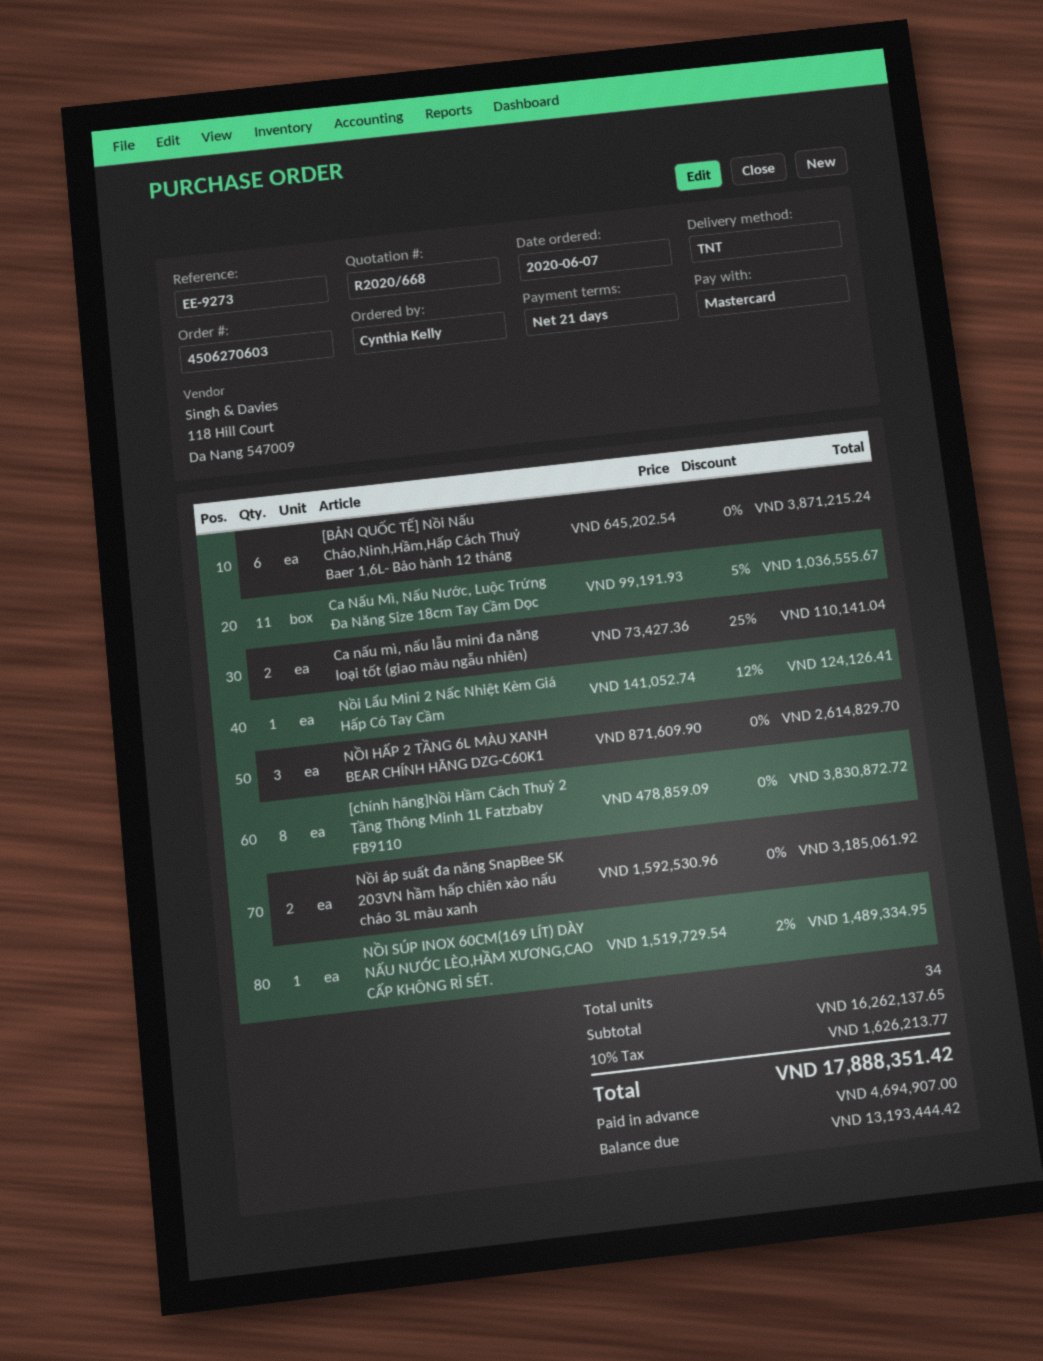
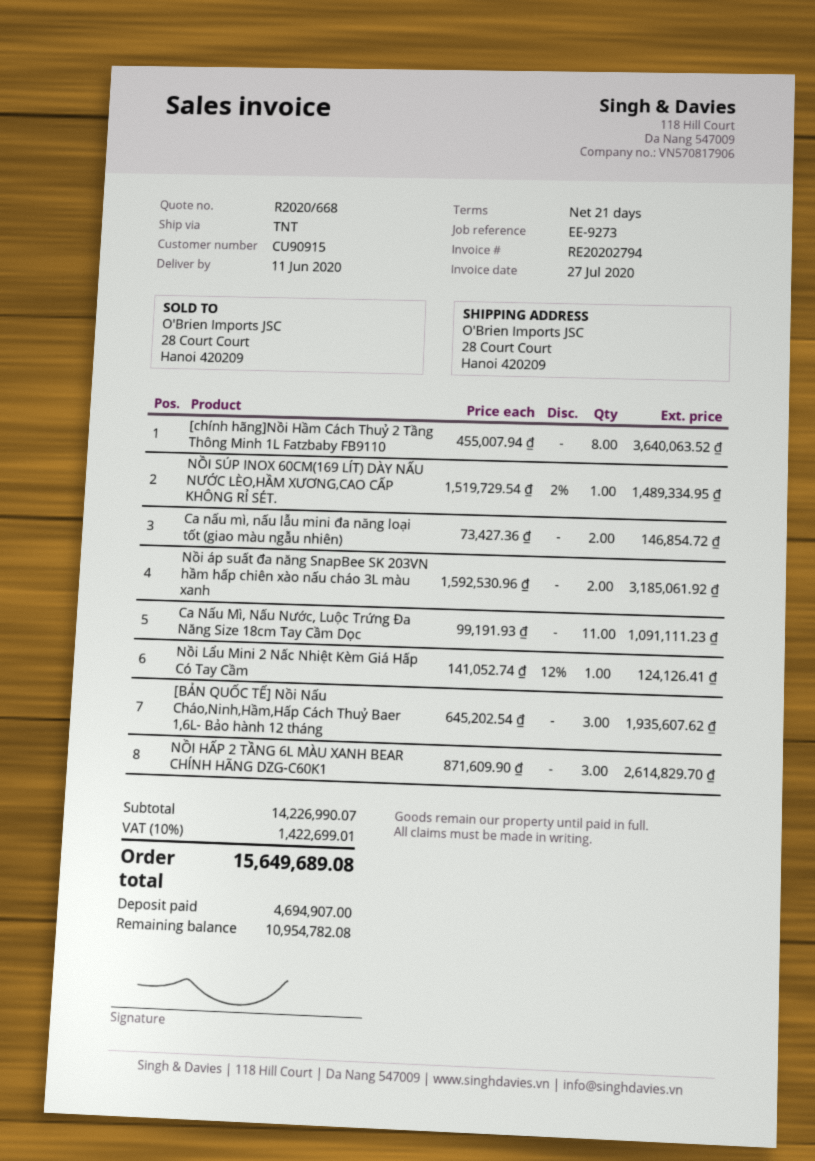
[BẢN QUỐC TẾ] Nồi Nấu Cháo,Ninh,Hầm,Hấp Cách Thuỷ Baer 1,6L- Bảo hành 12 tháng: 6 x 645202.54 = 3871215.24 -> 3 x 645202.54 = 1935607.62
Ca Nấu Mì, Nấu Nước, Luộc Trứng Đa Năng Size 18cm Tay Cầm Dọc: 11 x 99191.93 - 5% = 1036555.67 -> 11 x 99191.93 = 1091111.23
Ca nấu mì, nấu lẫu mini đa năng loại tốt (giao màu ngẫu nhiên): 2 x 73427.36 - 25% = 110141.04 -> 2 x 73427.36 = 146854.72
[chính hãng]Nồi Hầm Cách Thuỷ 2 Tầng Thông Minh 1L Fatzbaby FB9110: 8 x 478859.09 = 3830872.72 -> 8 x 455007.94 = 3640063.52
subtotal: 16262137.65 -> 14226990.07
tax: 10% = 1626213.77 -> 10% = 1422699.01
total: 17888351.42 -> 15649689.08
balance: 13193444.42 -> 10954782.08

